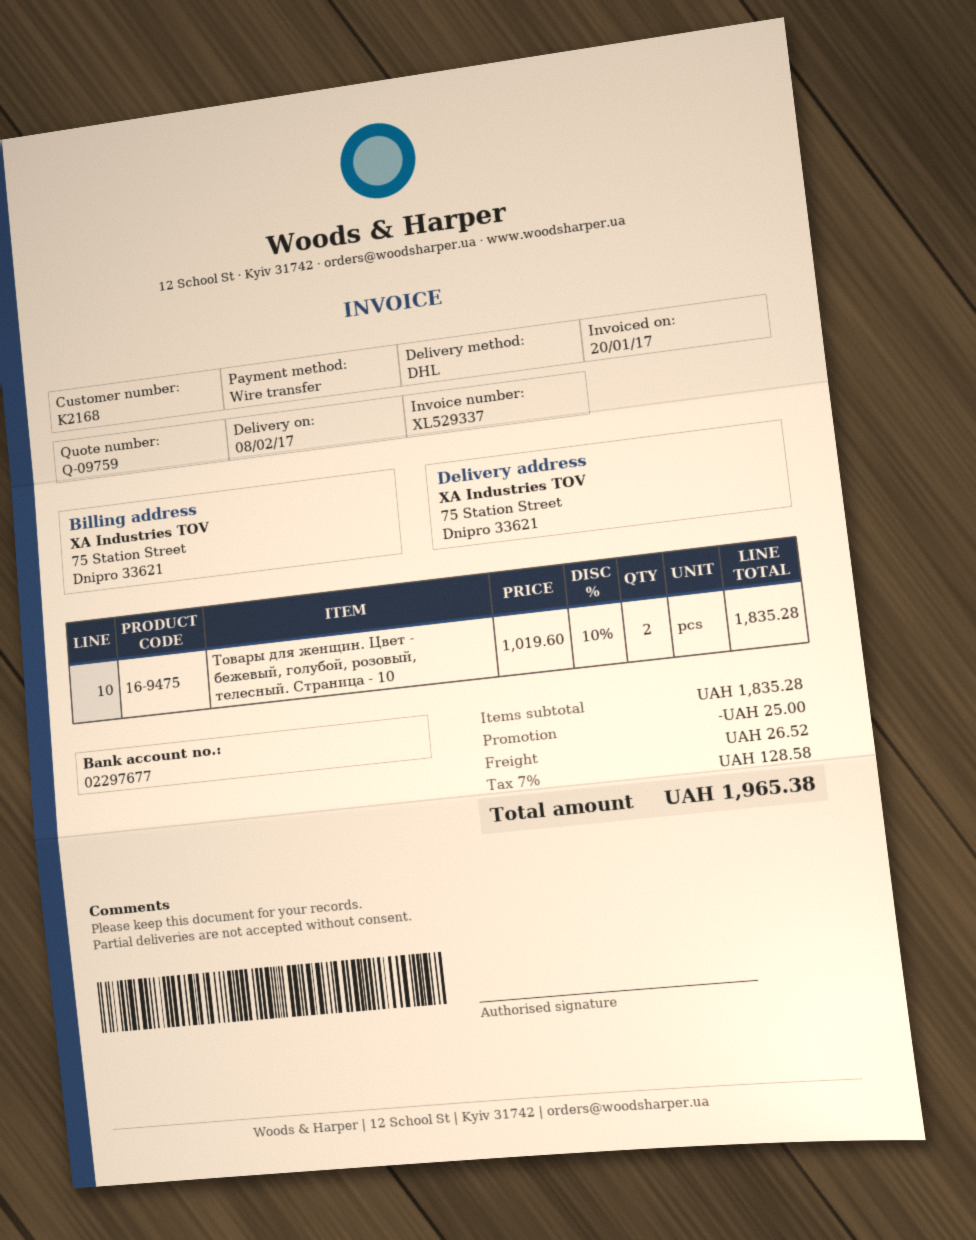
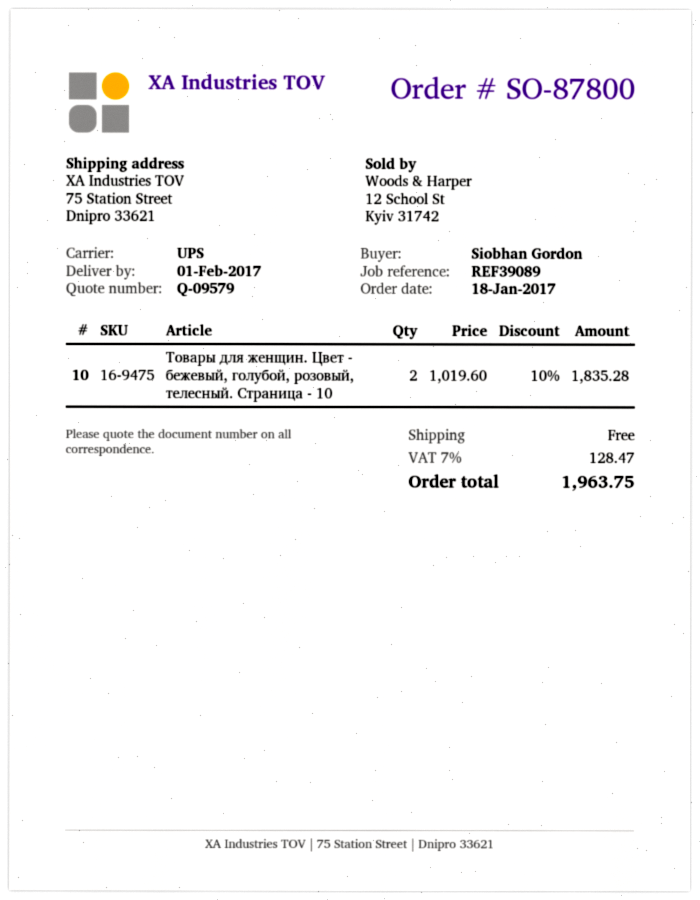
quote number: Q-09759 -> Q-09579
delivery date: 2017-02-08 -> 2017-02-01
shipping method: DHL -> UPS
discount: 25.00 -> none
shipping: 26.52 -> 0.00
tax: 7% = 128.58 -> 7% = 128.47
total: 1965.38 -> 1963.75

